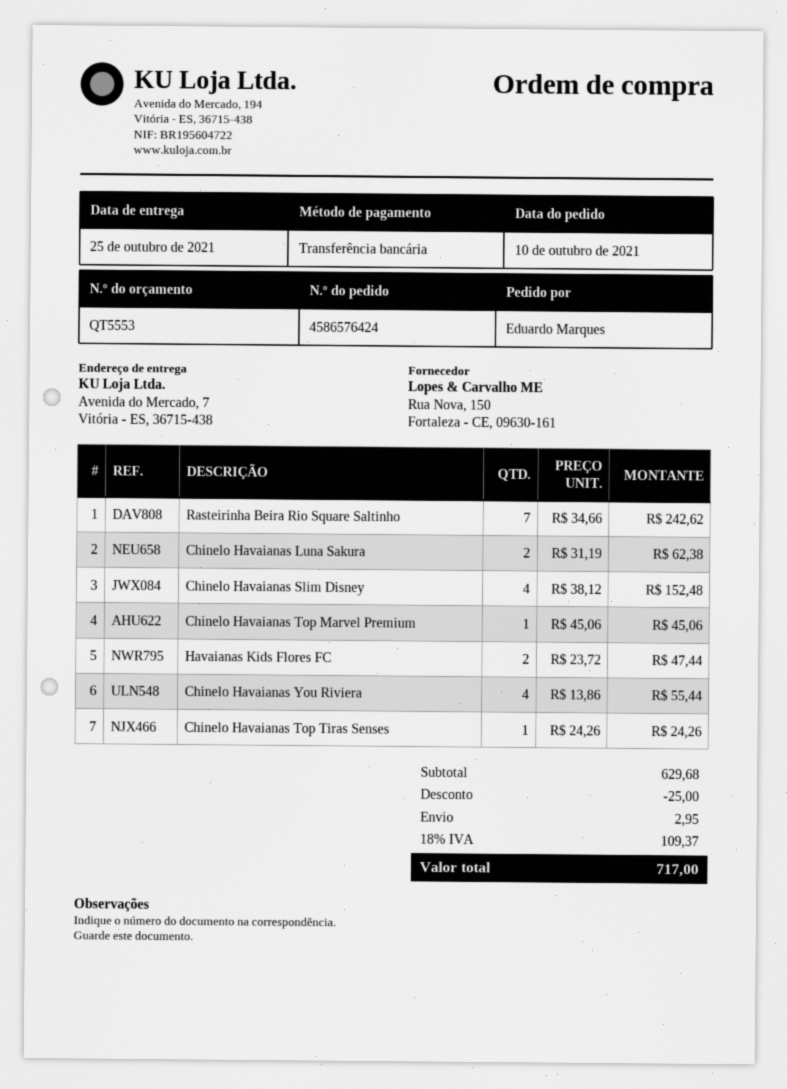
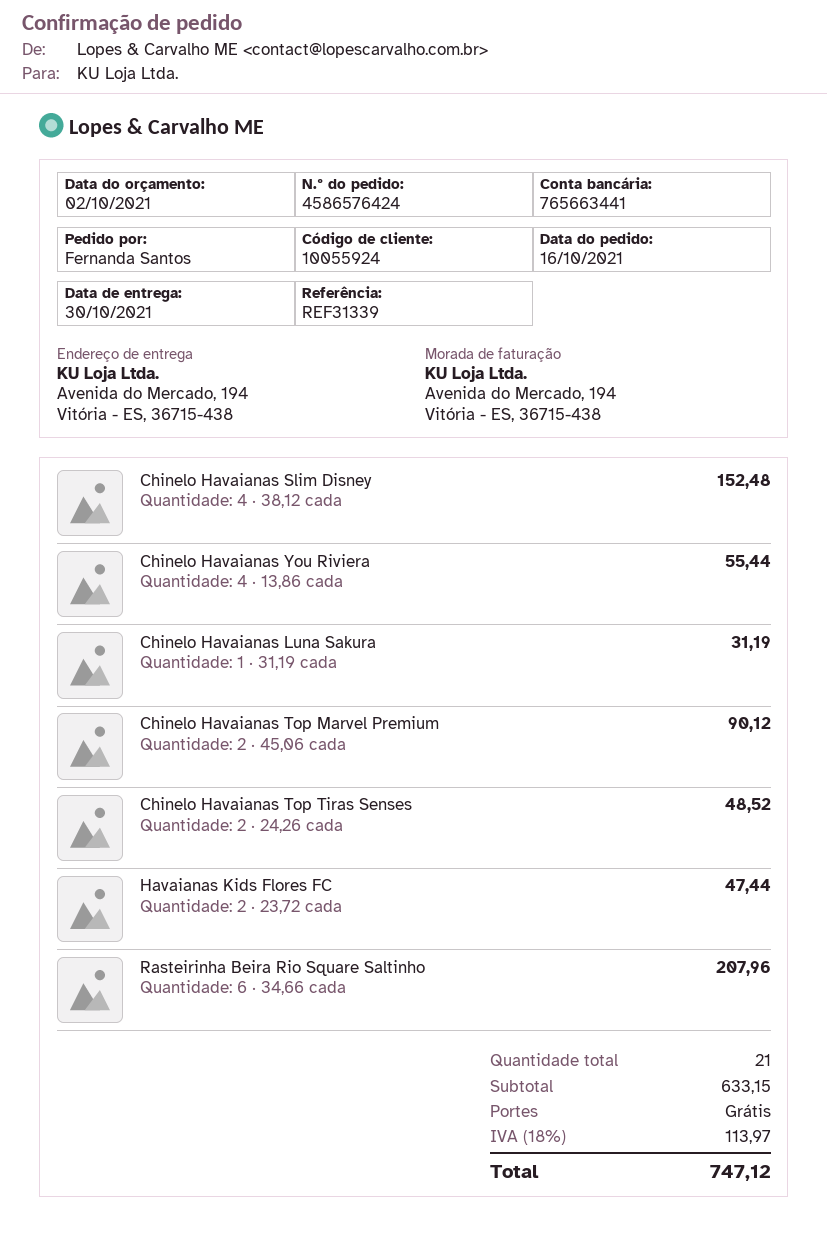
order date: 2021-10-10 -> 2021-10-16
delivery date: 2021-10-25 -> 2021-10-30
ordered by: Eduardo Marques -> Fernanda Santos
ship to: Avenida do Mercado, 7, Vitória - ES, 36715-438 -> Avenida do Mercado, 194, Vitória - ES, 36715-438
Rasteirinha Beira Rio Square Saltinho: 7 x 34.66 = 242.62 -> 6 x 34.66 = 207.96
Chinelo Havaianas Luna Sakura: 2 x 31.19 = 62.38 -> 1 x 31.19 = 31.19
Chinelo Havaianas Top Marvel Premium: 1 x 45.06 = 45.06 -> 2 x 45.06 = 90.12
Chinelo Havaianas Top Tiras Senses: 1 x 24.26 = 24.26 -> 2 x 24.26 = 48.52
subtotal: 629.68 -> 633.15
discount: 25.00 -> none
shipping: 2.95 -> 0.00
tax: 18% = 109.37 -> 18% = 113.97
total: 717.00 -> 747.12

